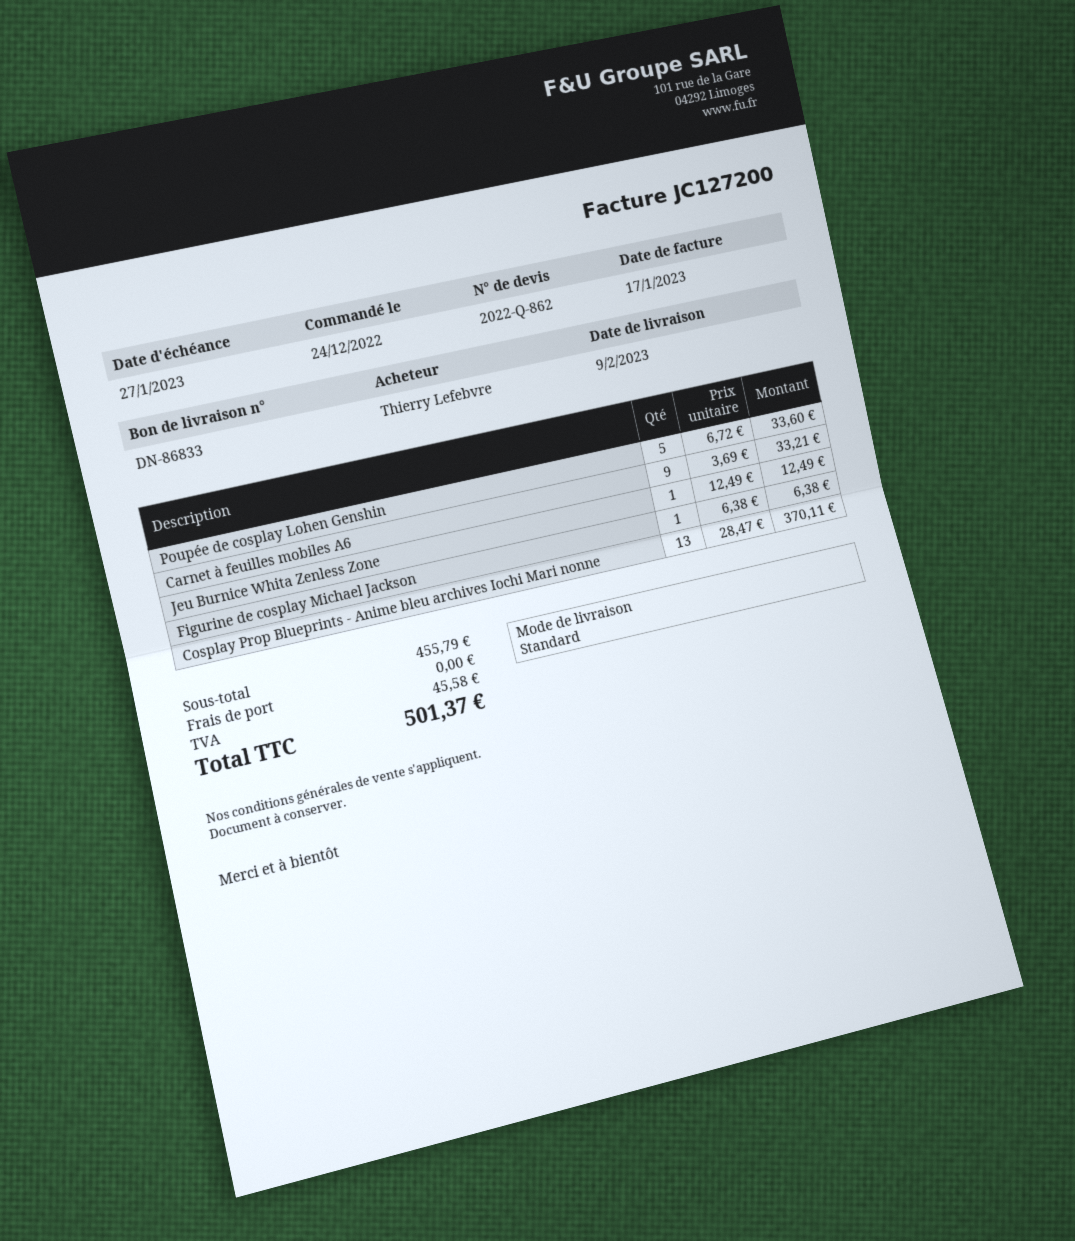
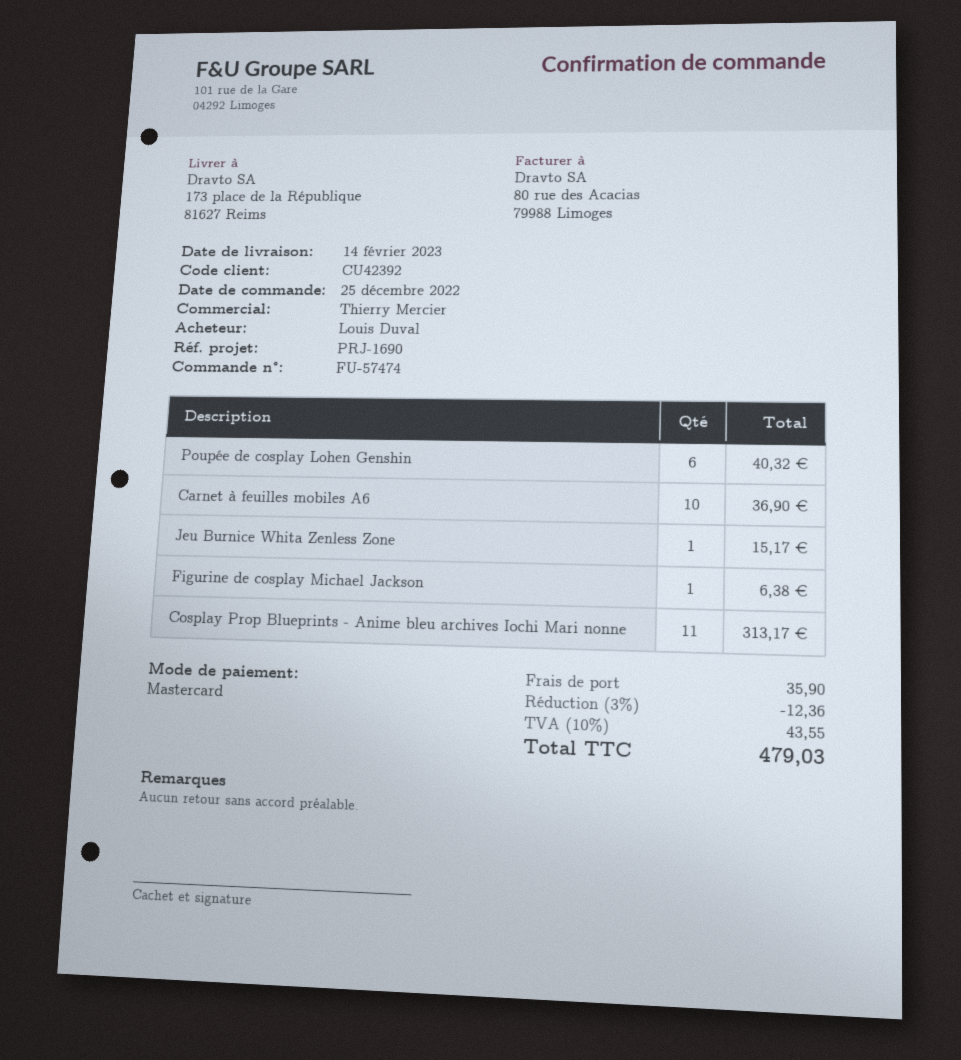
order date: 2022-12-24 -> 2022-12-25
delivery date: 2023-02-09 -> 2023-02-14
ordered by: Thierry Lefebvre -> Louis Duval
Poupée de cosplay Lohen Genshin: 5 for 33.60 -> 6 for 40.32
Carnet à feuilles mobiles A6: 9 for 33.21 -> 10 for 36.90
Jeu Burnice Whita Zenless Zone: 1 for 12.49 -> 1 for 15.17
Cosplay Prop Blueprints - Anime bleu archives Iochi Mari nonne: 13 for 370.11 -> 11 for 313.17
discount: none -> 3% = 12.36
shipping: 0.00 -> 35.90
tax: 45.58 -> 43.55
total: 501.37 -> 479.03

